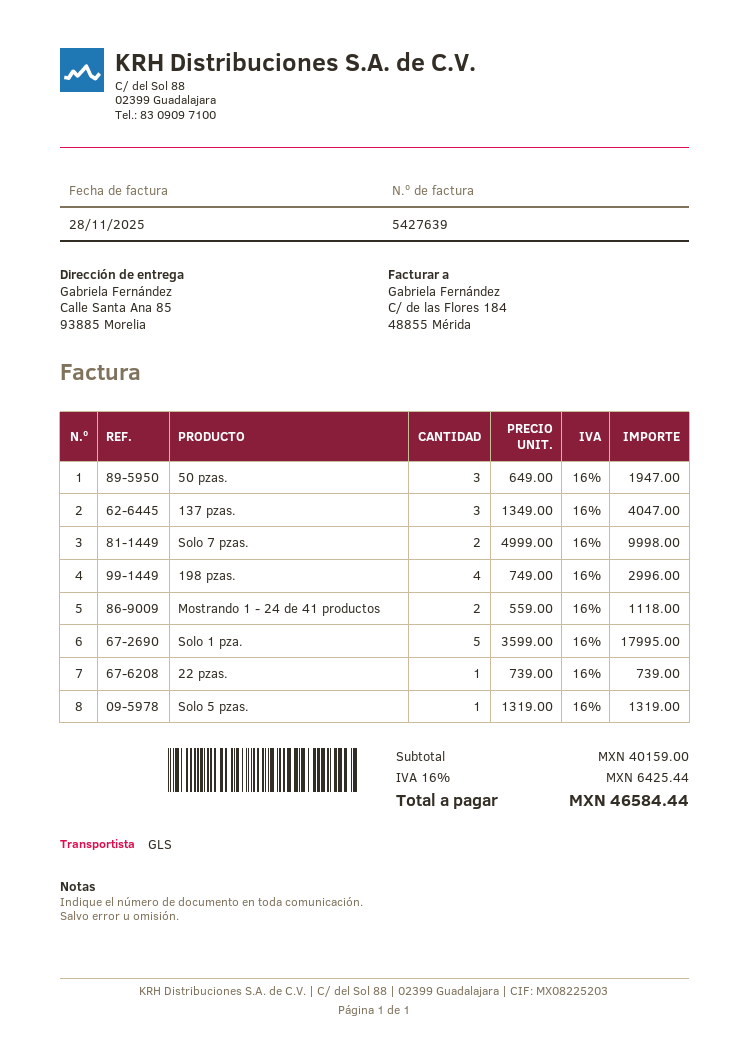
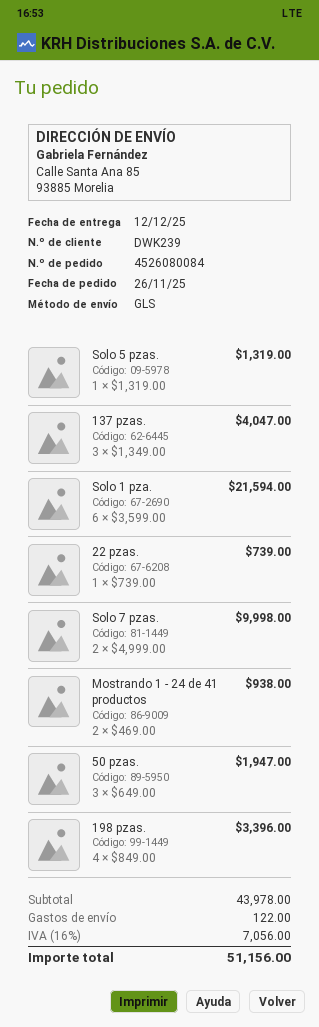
198 pzas.: 4 x 749.00 = 2996.00 -> 4 x 849.00 = 3396.00
Mostrando 1 - 24 de 41 productos: 2 x 559.00 = 1118.00 -> 2 x 469.00 = 938.00
Solo 1 pza.: 5 x 3599.00 = 17995.00 -> 6 x 3599.00 = 21594.00
subtotal: 40159.00 -> 43978.00
shipping: none -> 122.00
tax: 16% = 6425.44 -> 16% = 7056.00
total: 46584.44 -> 51156.00

